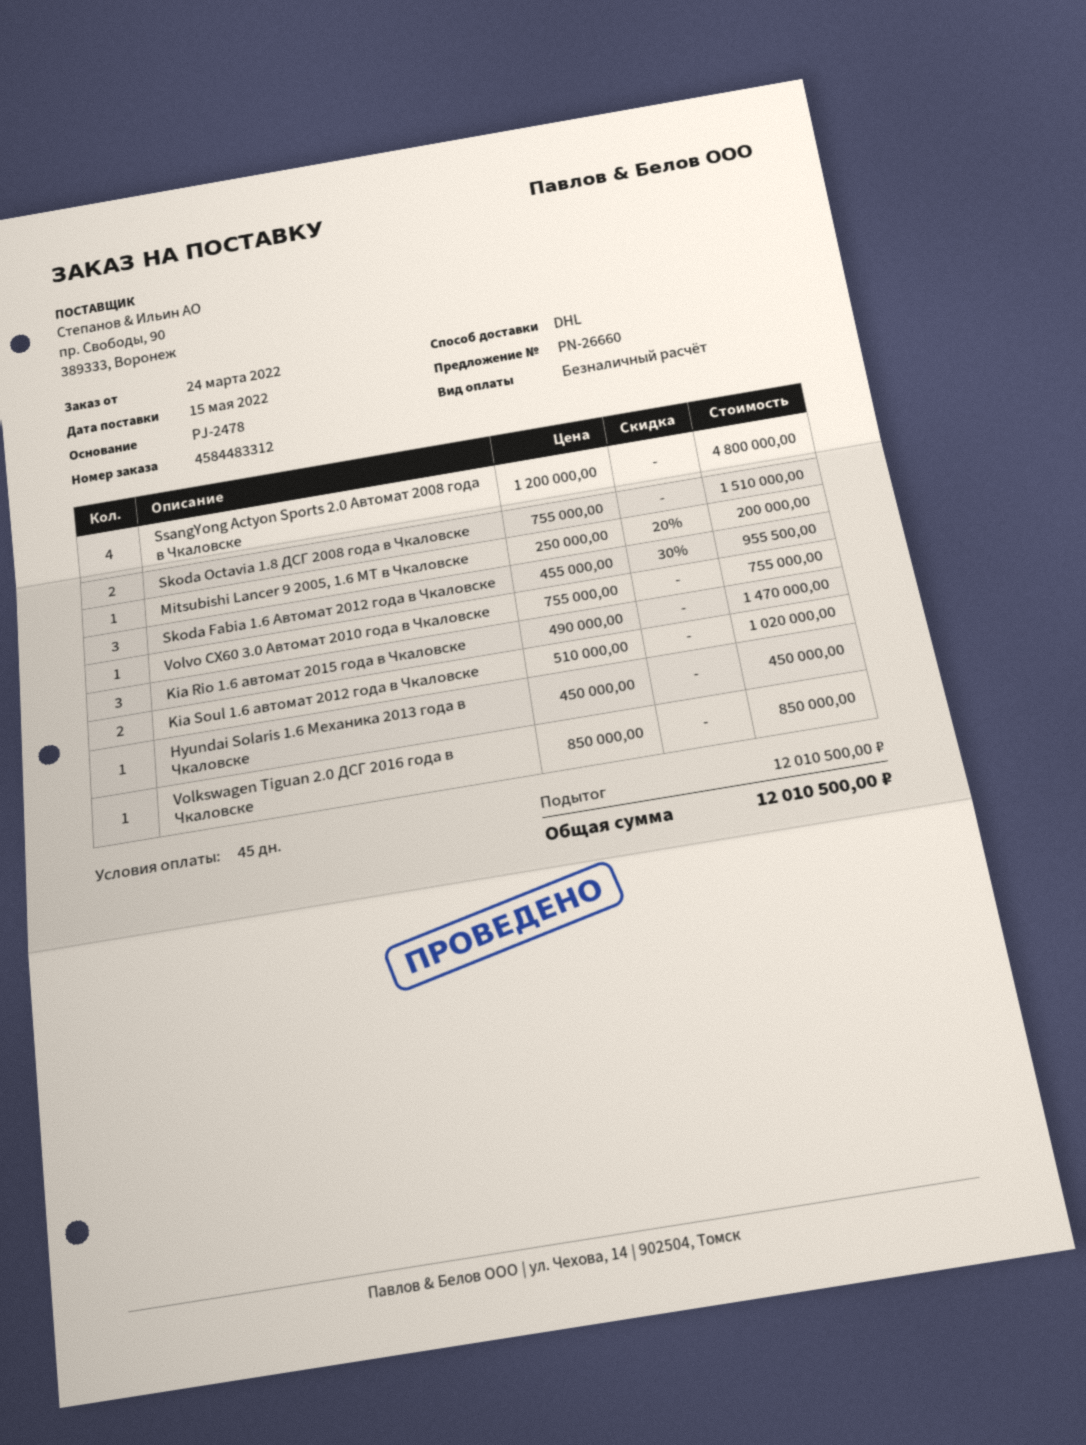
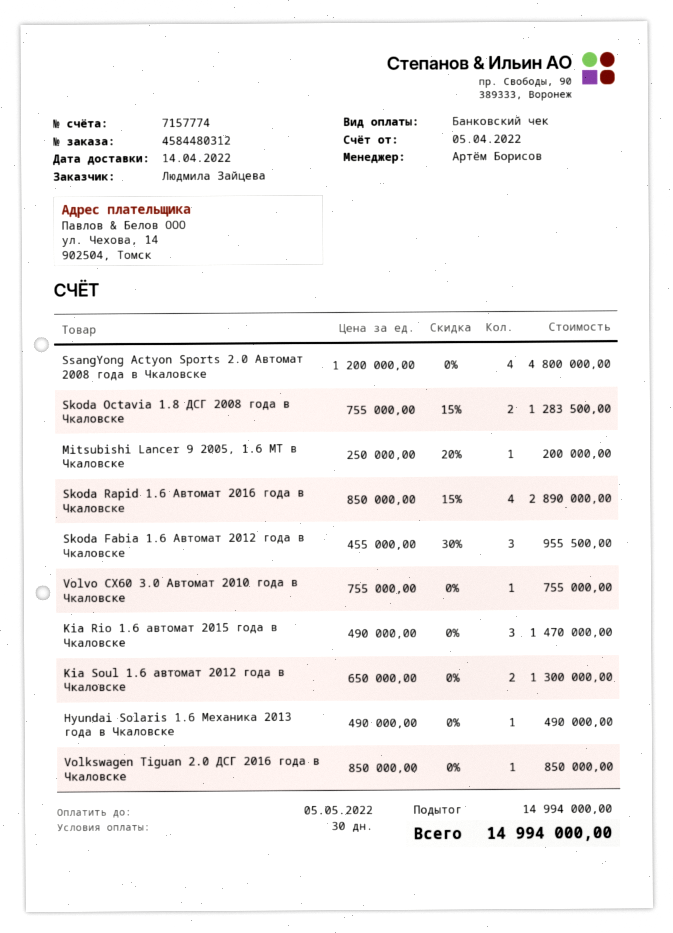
order number: 4584483312 -> 4584480312
delivery date: 2022-05-15 -> 2022-04-14
payment terms: 45 days -> 30 days
payment method: bank transfer -> cheque
Skoda Octavia 1.8 ДСГ 2008 года в Чкаловске: 2 x 755000.00 = 1510000.00 -> 2 x 755000.00 - 15% = 1283500.00
Kia Soul 1.6 автомат 2012 года в Чкаловске: 2 x 510000.00 = 1020000.00 -> 2 x 650000.00 = 1300000.00
Hyundai Solaris 1.6 Механика 2013 года в Чкаловске: 1 x 450000.00 = 450000.00 -> 1 x 490000.00 = 490000.00
Skoda Rapid 1.6 Автомат 2016 года в Чкаловске: none -> 4 x 850000.00 - 15% = 2890000.00
subtotal: 12010500.00 -> 14994000.00
total: 12010500.00 -> 14994000.00

